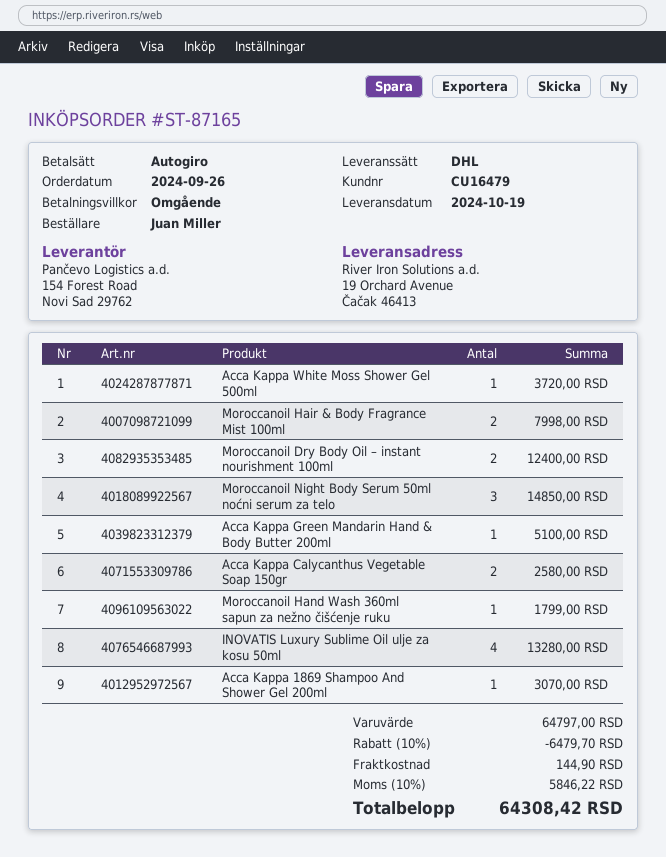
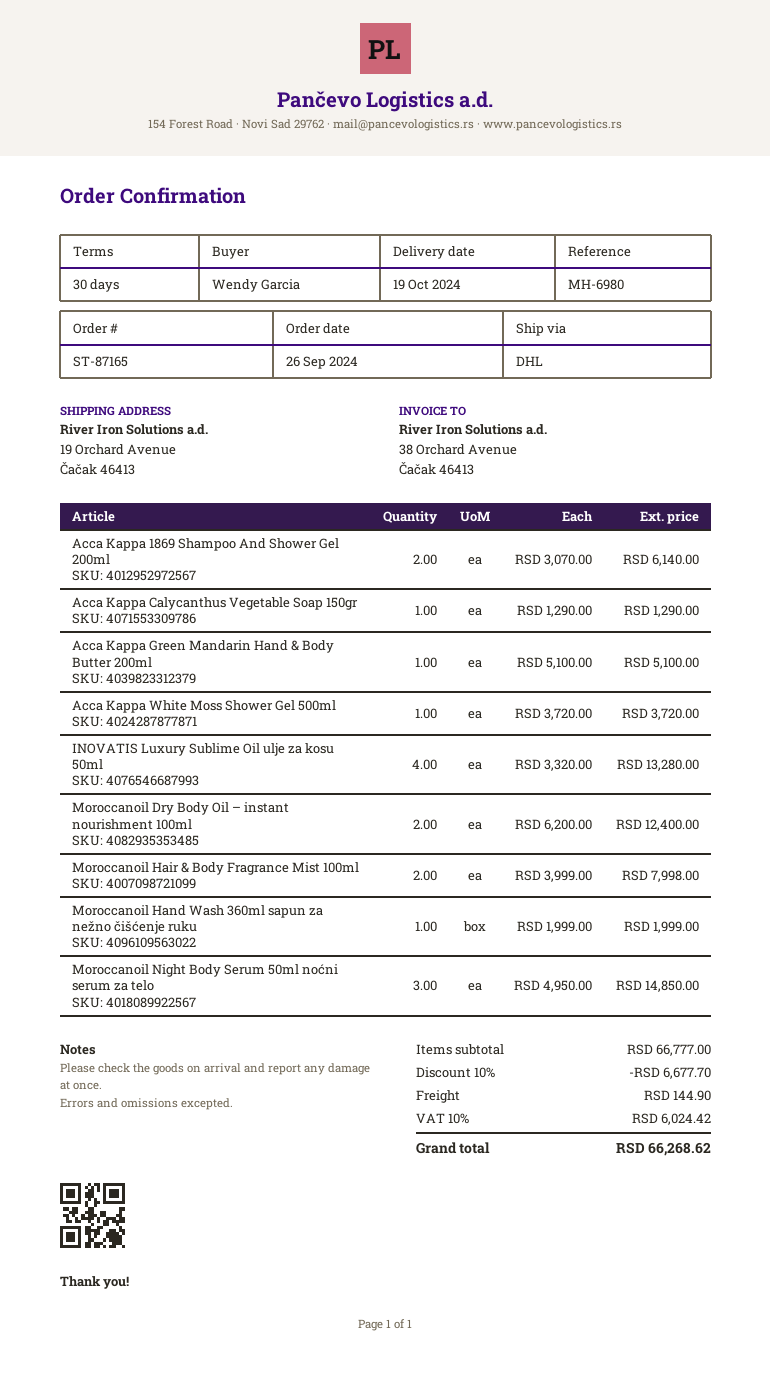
payment terms: on receipt -> 30 days
ordered by: Juan Miller -> Wendy Garcia
Acca Kappa Calycanthus Vegetable Soap 150gr: 2 for 2580.00 -> 1 for 1290.00
Moroccanoil Hand Wash 360ml sapun za nežno čišćenje ruku: 1 for 1799.00 -> 1 for 1999.00
Acca Kappa 1869 Shampoo And Shower Gel 200ml: 1 for 3070.00 -> 2 for 6140.00
subtotal: 64797.00 -> 66777.00
discount: 10% = 6479.70 -> 10% = 6677.70
tax: 10% = 5846.22 -> 10% = 6024.42
total: 64308.42 -> 66268.62

